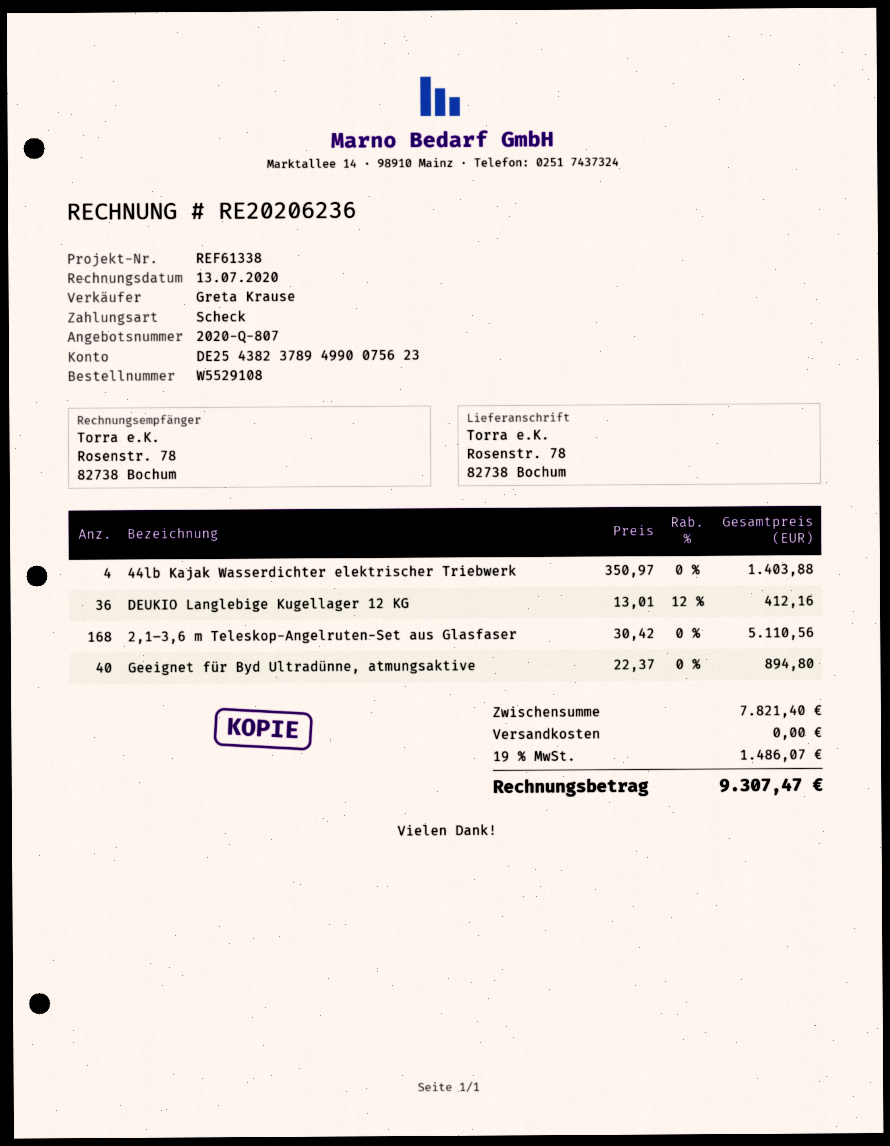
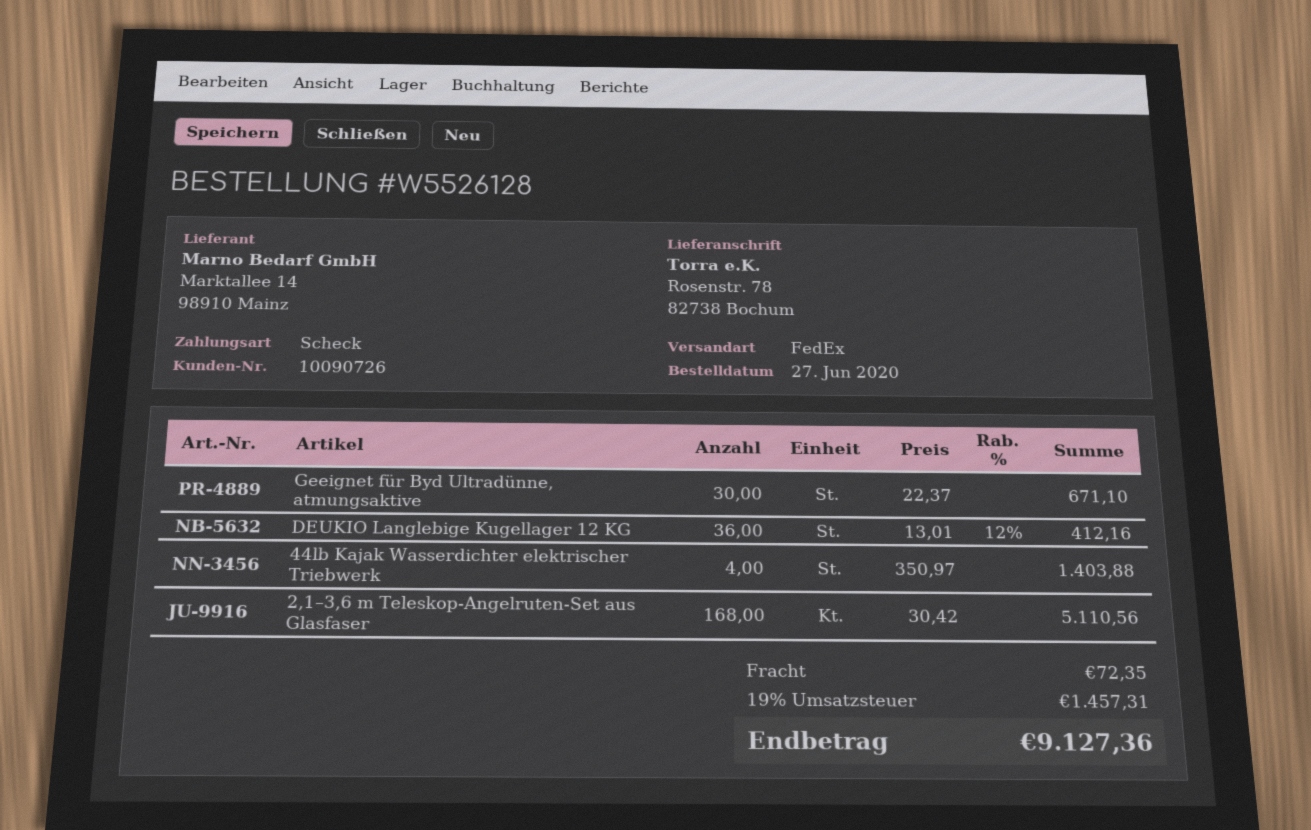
order number: W5529108 -> W5526128
Geeignet für Byd Ultradünne, atmungsaktive: 40 x 22.37 = 894.80 -> 30 x 22.37 = 671.10
shipping: 0.00 -> 72.35
tax: 19% = 1486.07 -> 19% = 1457.31
total: 9307.47 -> 9127.36

